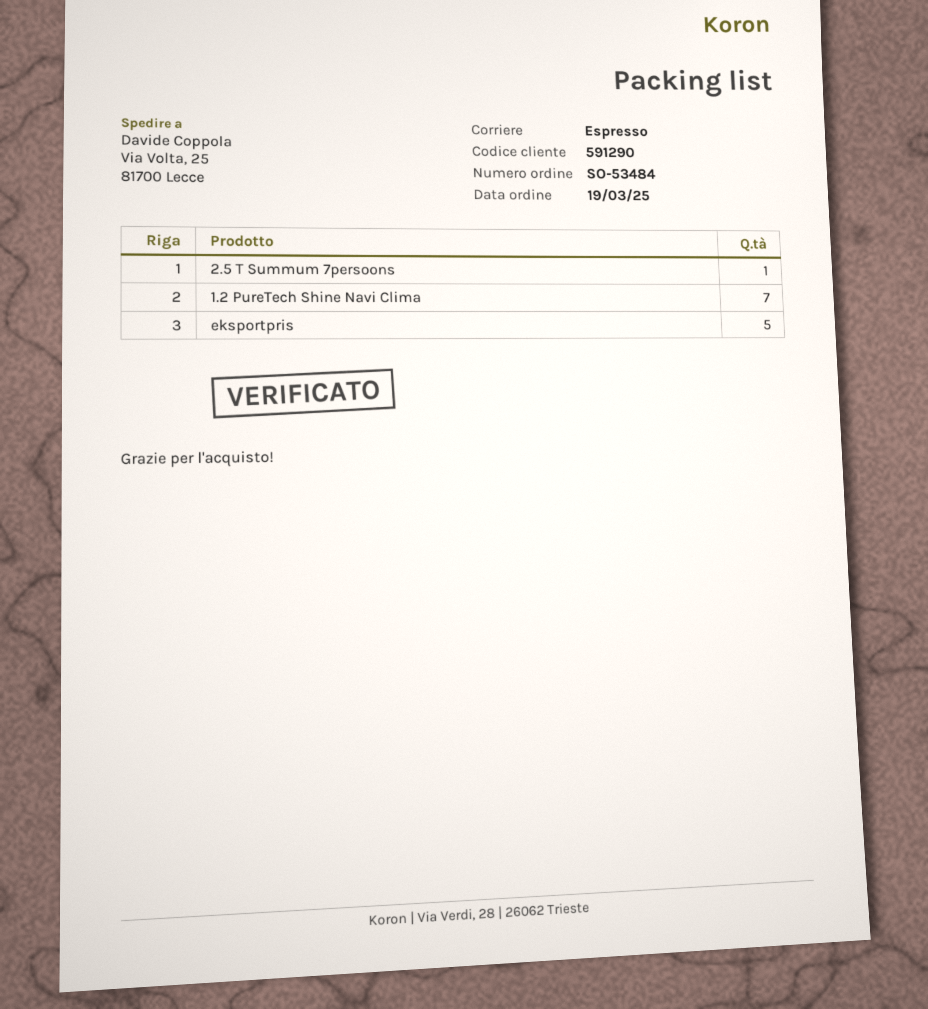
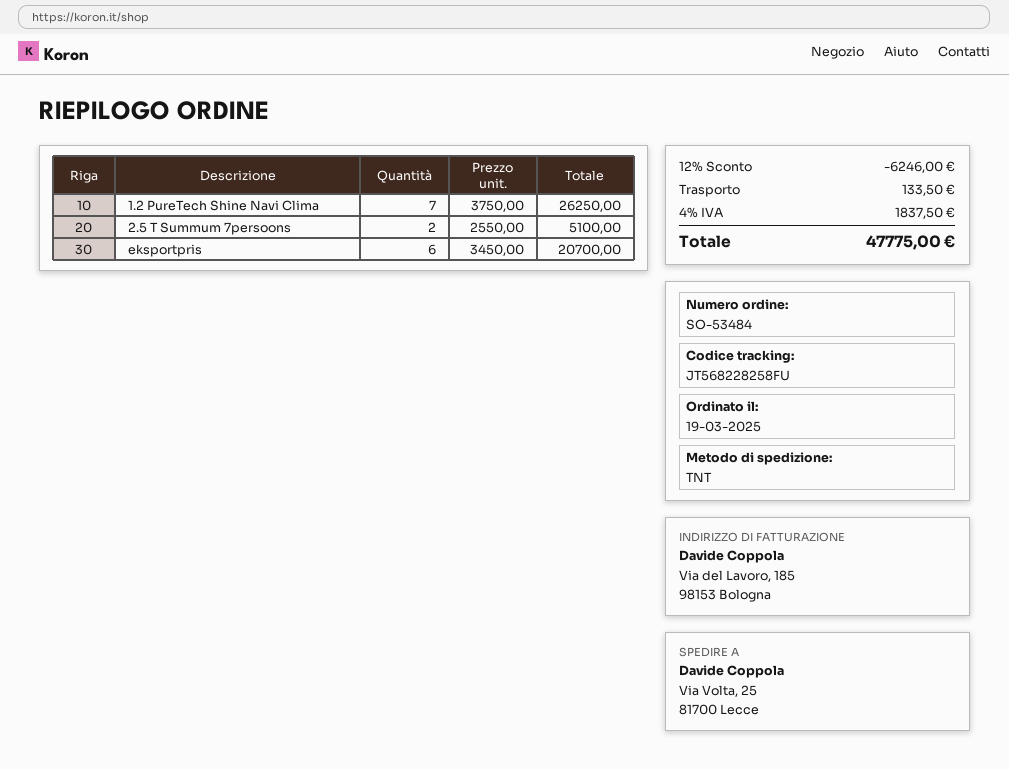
shipping method: express -> TNT
2.5 T Summum 7persoons: 1 -> 2
eksportpris: 5 -> 6

